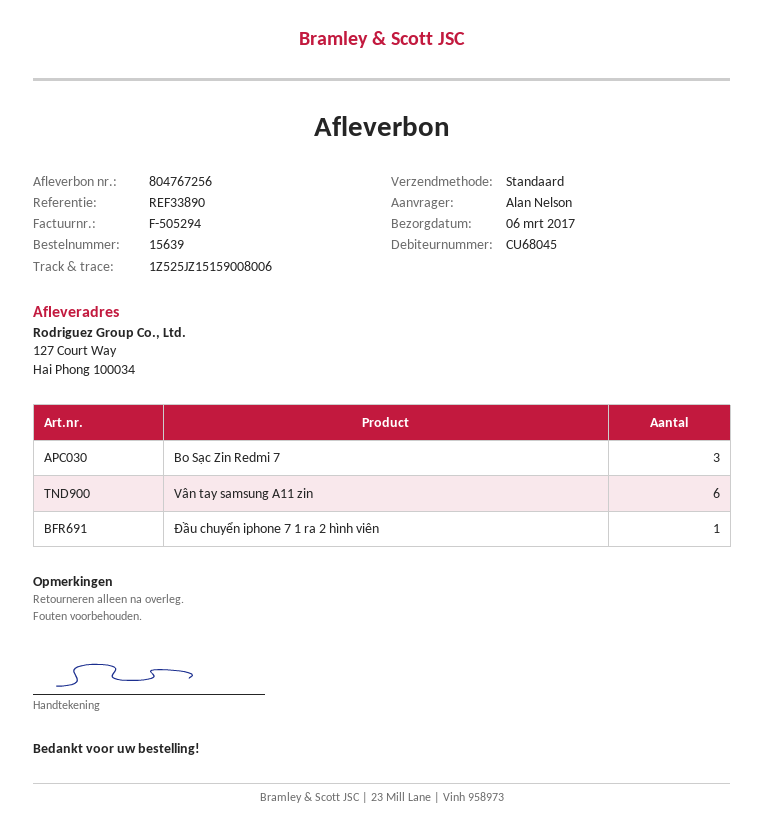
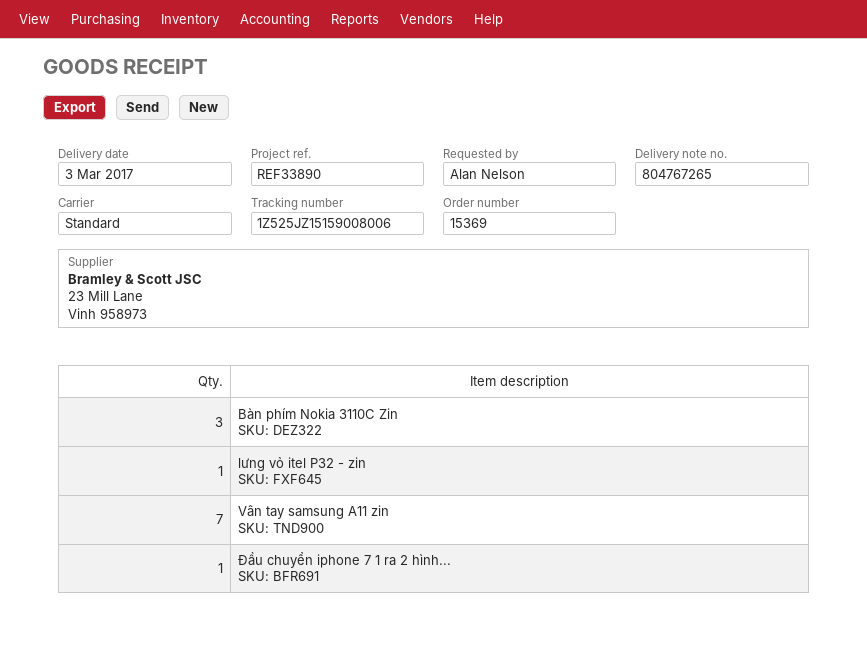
order number: 15639 -> 15369
delivery note number: 804767256 -> 804767265
delivery date: 2017-03-06 -> 2017-03-03
Bo Sạc Zin Redmi 7: 3 -> none
Vân tay samsung A11 zin: 6 -> 7
Bàn phím Nokia 3110C Zin: none -> 3
lưng vỏ itel P32 - zin: none -> 1

